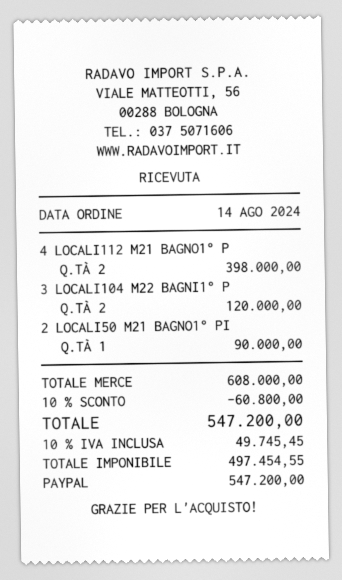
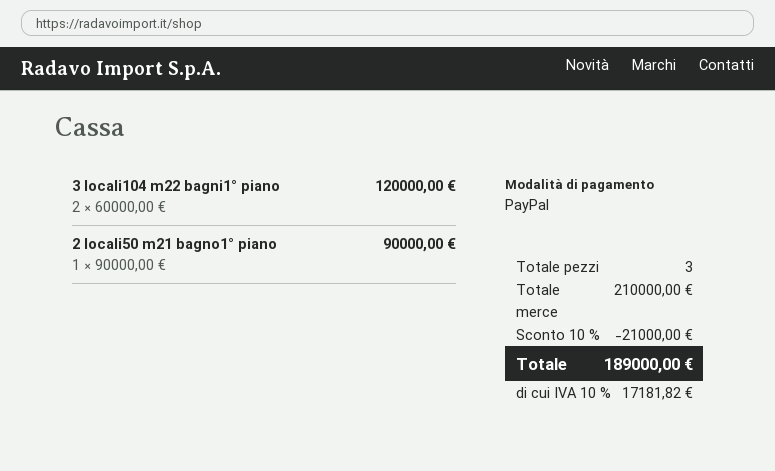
4 LOCALI112 M21 BAGNO1° P: 2 for 398000.00 -> none
subtotal: 608000.00 -> 210000.00
discount: 10% = 60800.00 -> 10% = 21000.00
tax: 10% = 49745.45 -> 10% = 17181.82
total: 547200.00 -> 189000.00

